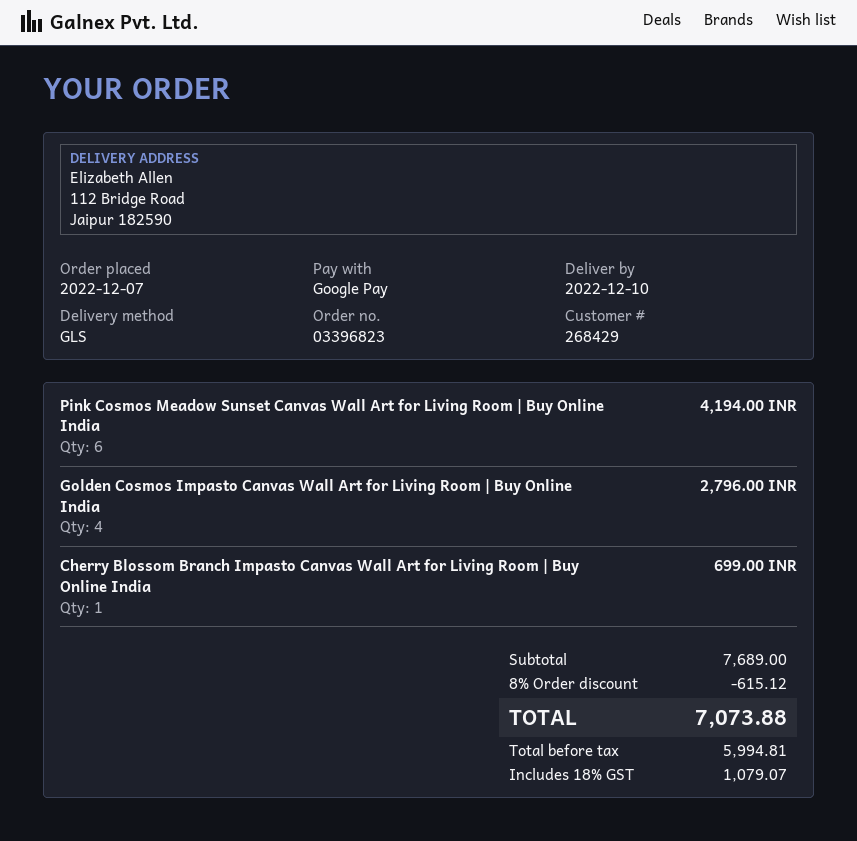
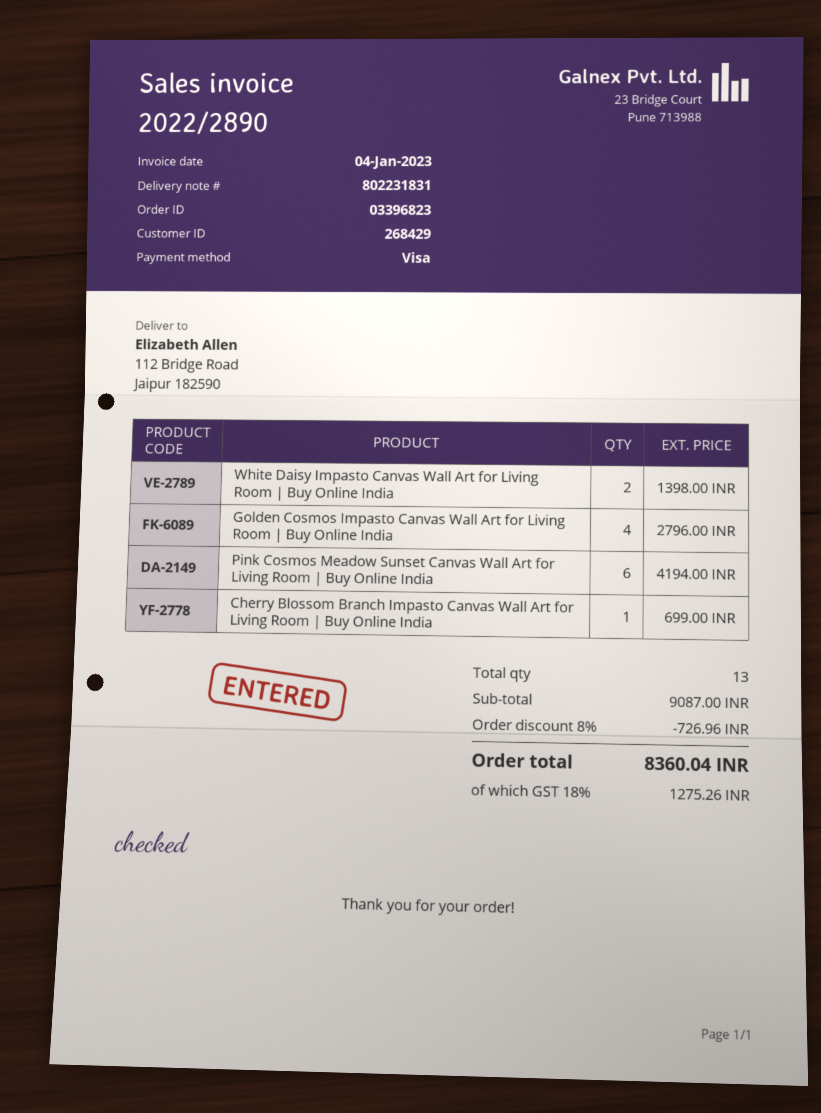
payment method: Google Pay -> Visa
White Daisy Impasto Canvas Wall Art for Living Room | Buy Online India: none -> 2 for 1398.00
subtotal: 7689.00 -> 9087.00
discount: 8% = 615.12 -> 8% = 726.96
tax: 18% = 1079.07 -> 18% = 1275.26
total: 7073.88 -> 8360.04

